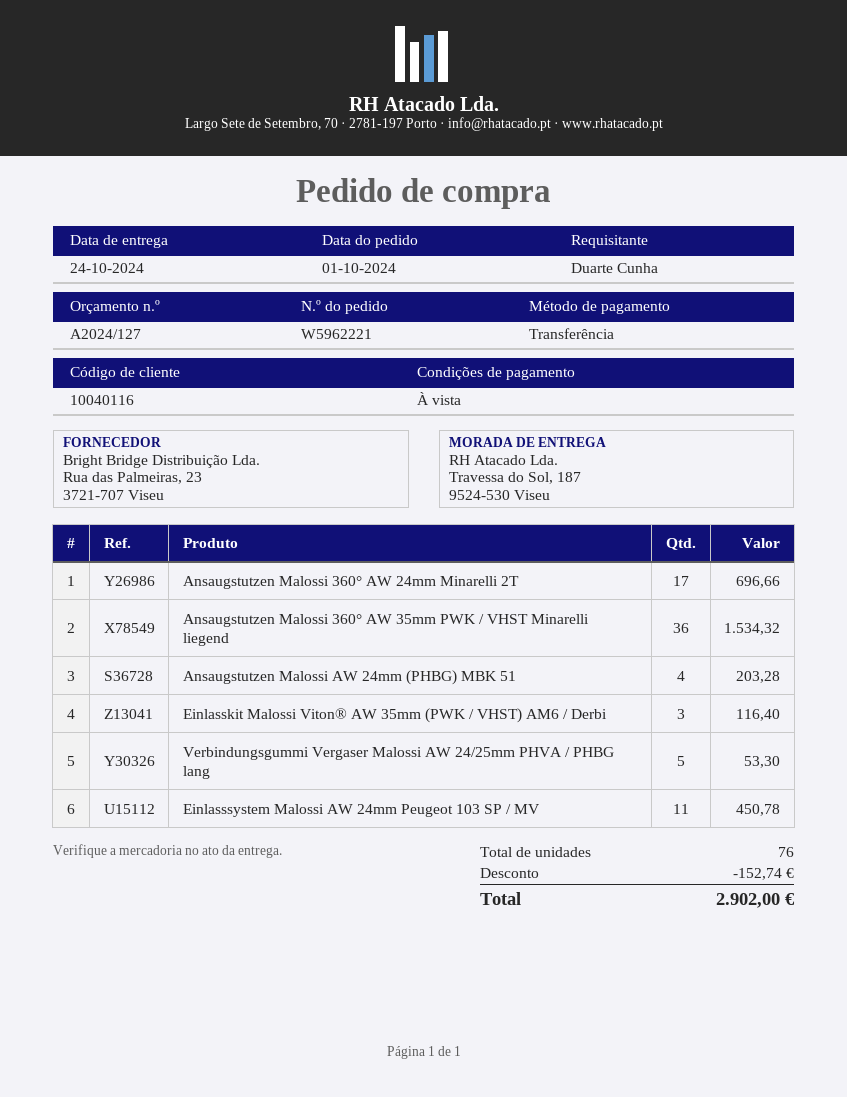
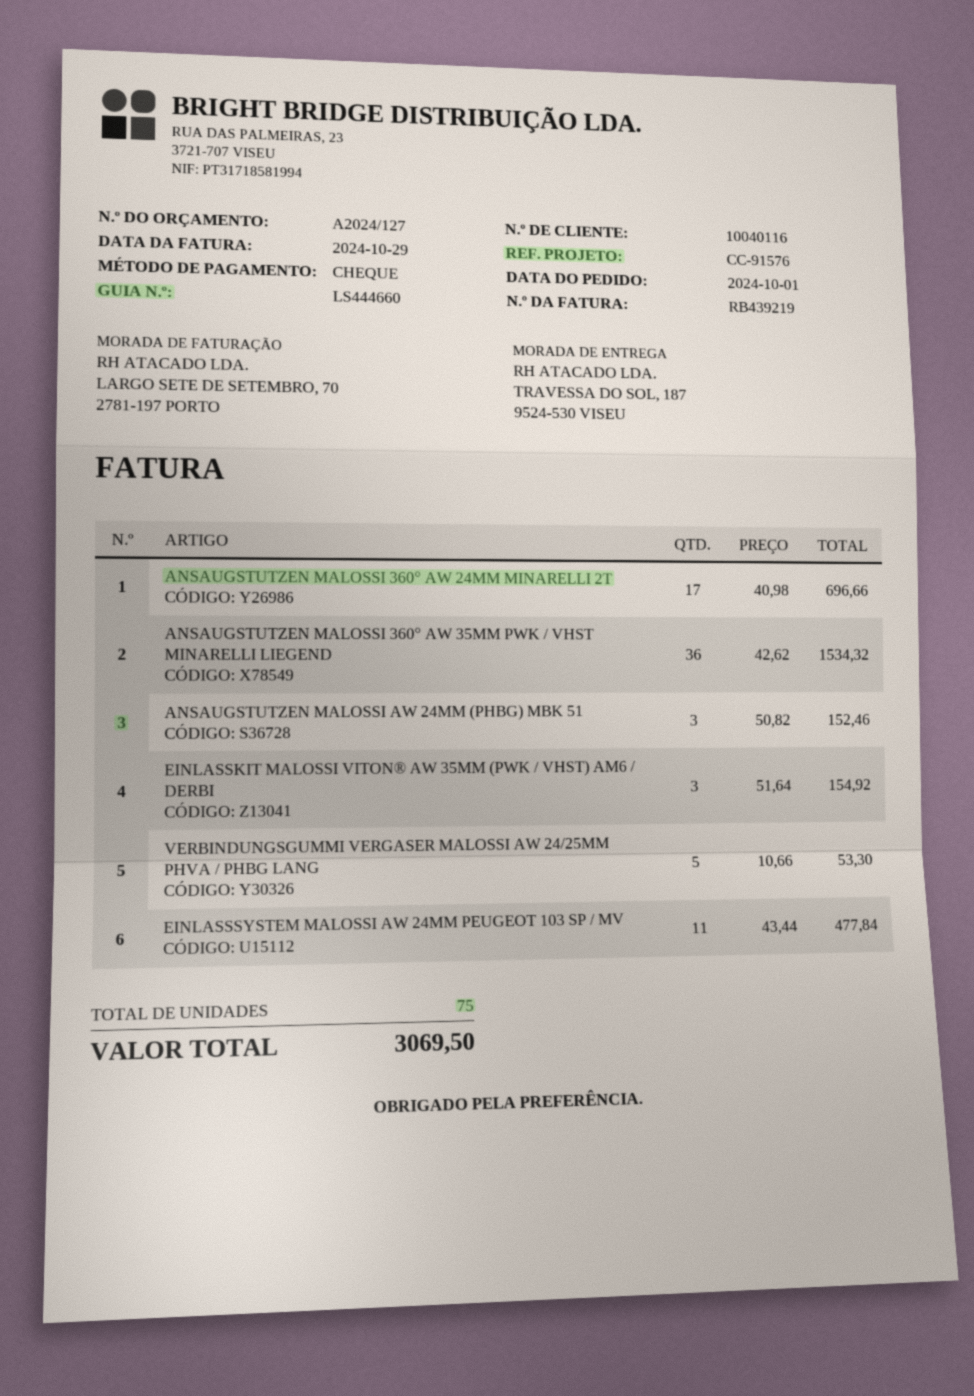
payment method: bank transfer -> cheque
Ansaugstutzen Malossi AW 24mm (PHBG) MBK 51: 4 for 203.28 -> 3 for 152.46
Einlasskit Malossi Viton® AW 35mm (PWK / VHST) AM6 / Derbi: 3 for 116.40 -> 3 for 154.92
Einlasssystem Malossi AW 24mm Peugeot 103 SP / MV: 11 for 450.78 -> 11 for 477.84
total quantity: 76 -> 75
discount: 152.74 -> none
total: 2902.00 -> 3069.50

